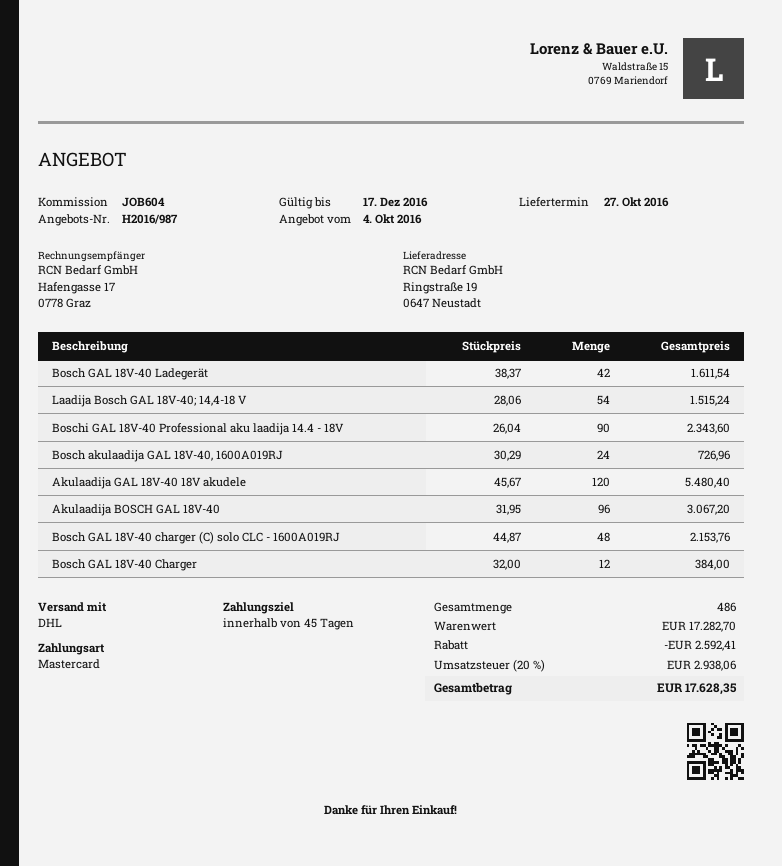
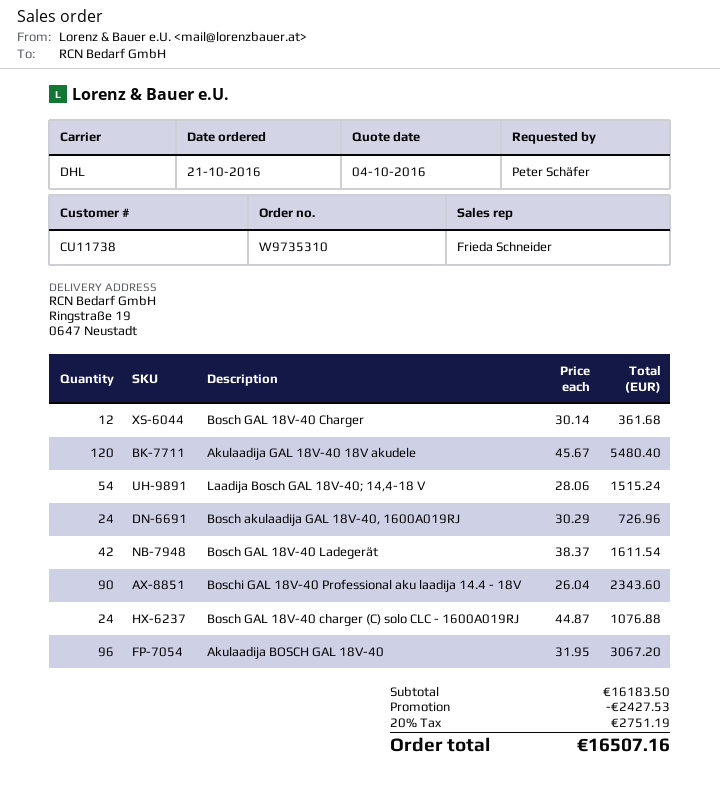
Bosch GAL 18V-40 charger (C) solo CLC - 1600A019RJ: 48 x 44.87 = 2153.76 -> 24 x 44.87 = 1076.88
Bosch GAL 18V-40 Charger: 12 x 32.00 = 384.00 -> 12 x 30.14 = 361.68
subtotal: 17282.70 -> 16183.50
discount: 2592.41 -> 2427.53
tax: 20% = 2938.06 -> 20% = 2751.19
total: 17628.35 -> 16507.16

